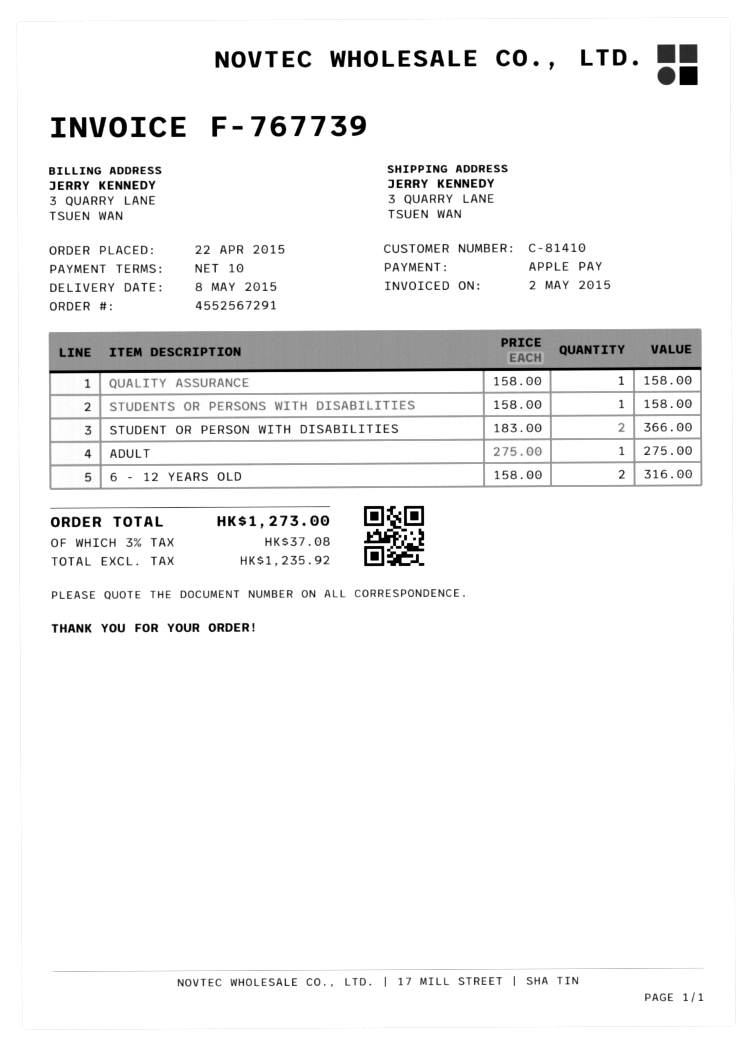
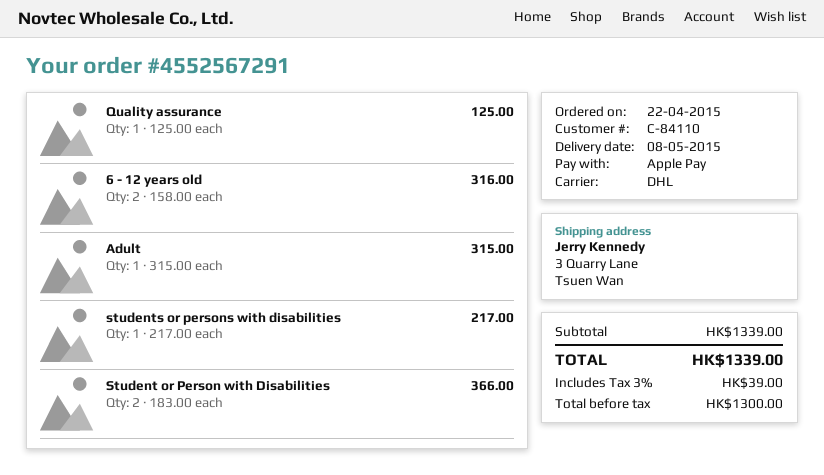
customer number: C-81410 -> C-84110
QUALITY ASSURANCE: 1 x 158.00 = 158.00 -> 1 x 125.00 = 125.00
STUDENTS OR PERSONS WITH DISABILITIES: 1 x 158.00 = 158.00 -> 1 x 217.00 = 217.00
ADULT: 1 x 275.00 = 275.00 -> 1 x 315.00 = 315.00
net: 1235.92 -> 1300.00
tax: 3% = 37.08 -> 3% = 39.00
total: 1273.00 -> 1339.00

